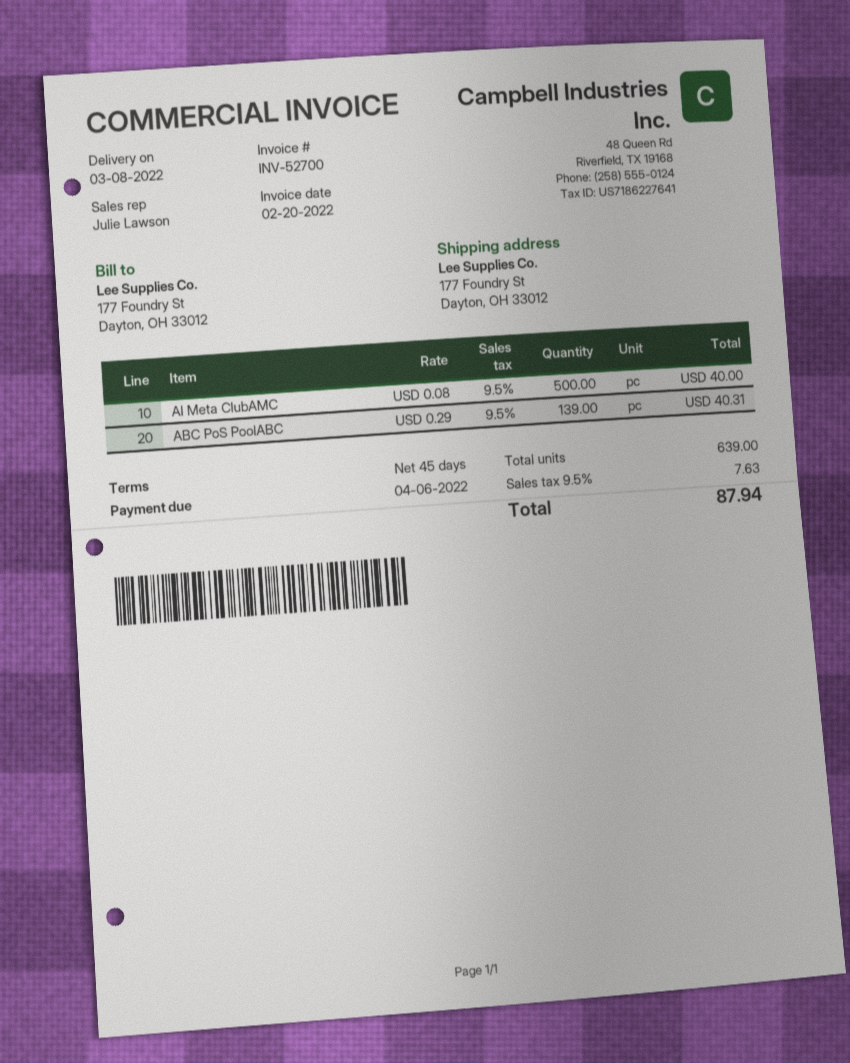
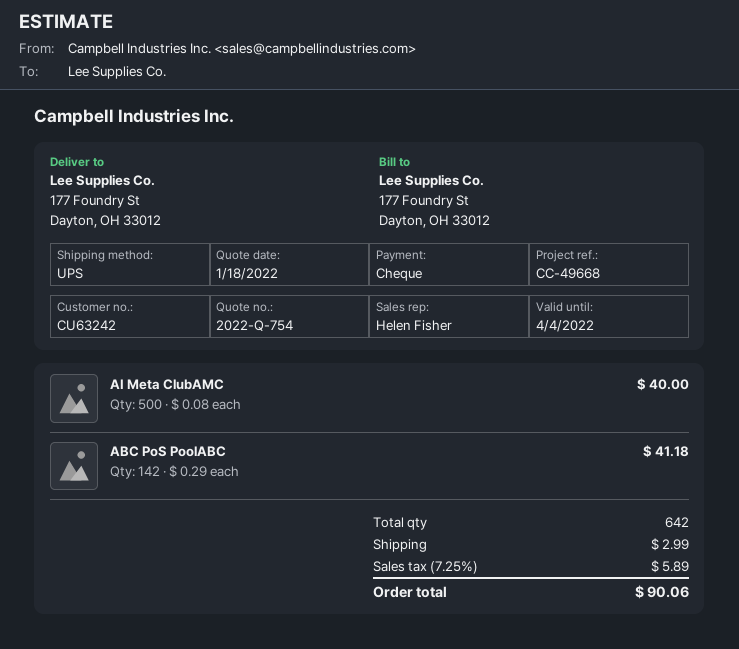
sales rep: Julie Lawson -> Helen Fisher
ABC PoS PoolABC: 139 x 0.29 = 40.31 -> 142 x 0.29 = 41.18
total quantity: 639 -> 642
shipping: none -> 2.99
tax: 9.5% = 7.63 -> 7.25% = 5.89
total: 87.94 -> 90.06

